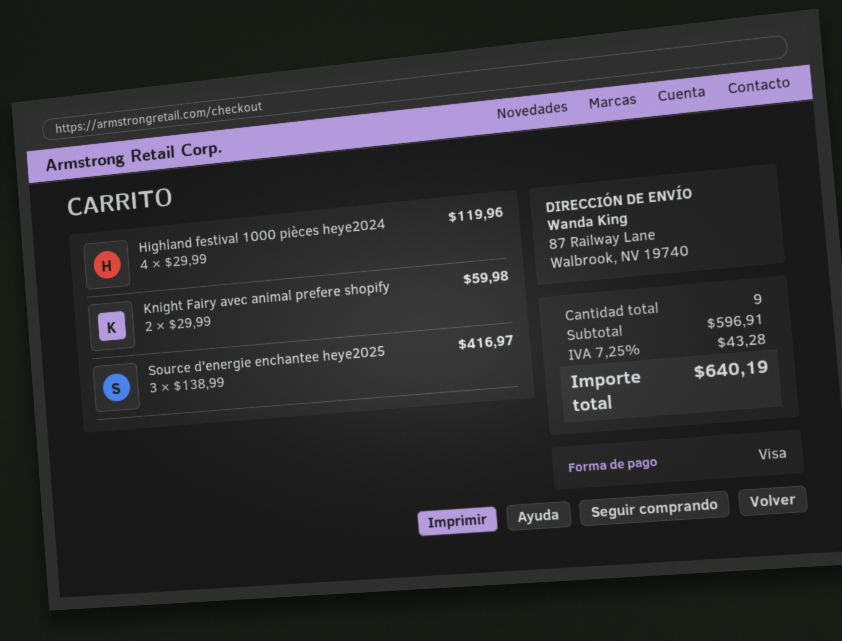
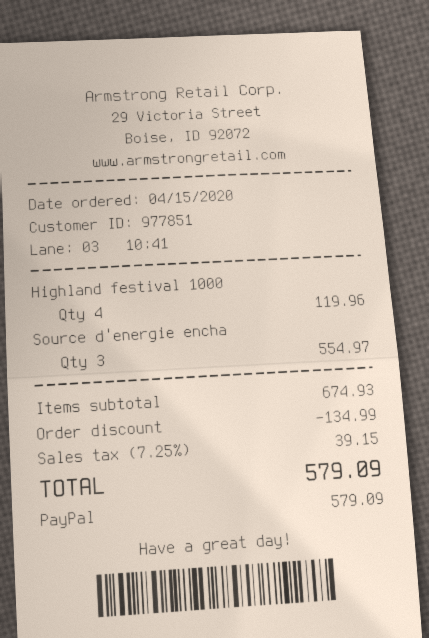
payment method: Visa -> PayPal
Knight Fairy avec animal prefere shopify: 2 for 59.98 -> none
Source d'energie enchantee heye2025: 3 for 416.97 -> 3 for 554.97
subtotal: 596.91 -> 674.93
discount: none -> 134.99
tax: 7.25% = 43.28 -> 7.25% = 39.15
total: 640.19 -> 579.09

